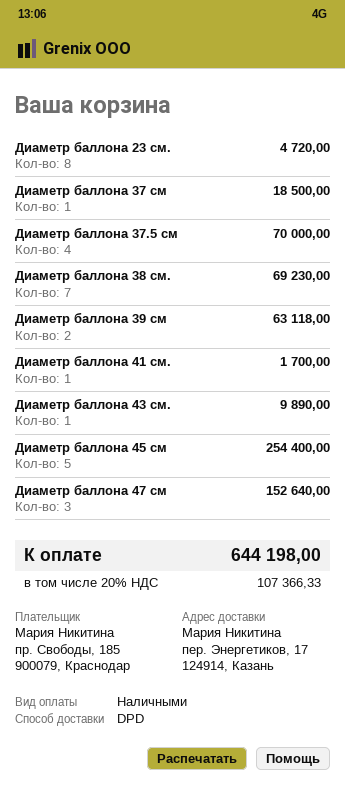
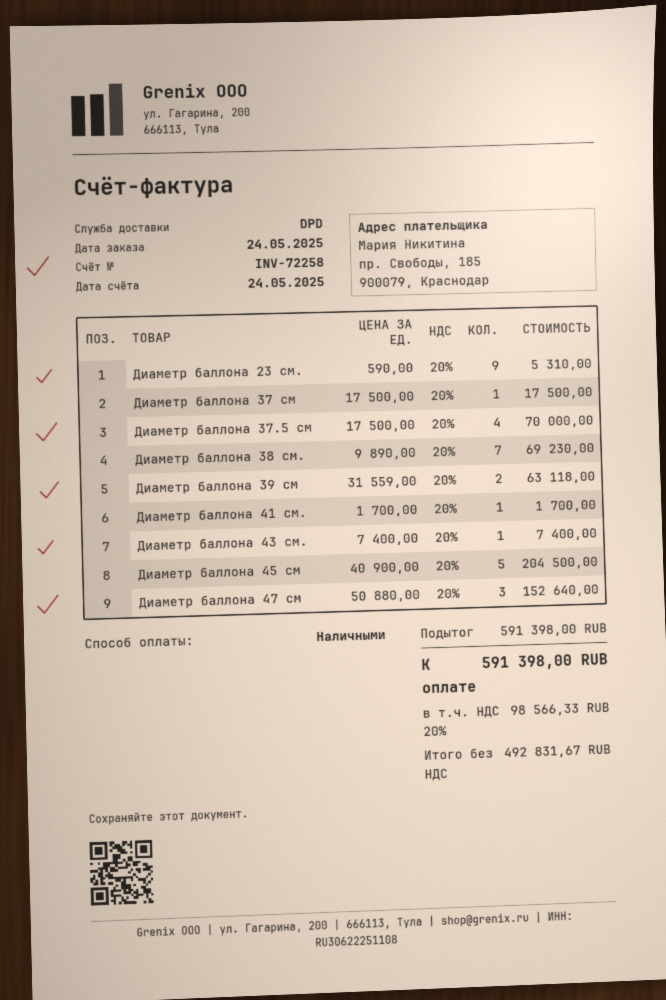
Диаметр баллона 23 см.: 8 for 4720.00 -> 9 for 5310.00
Диаметр баллона 37 см: 1 for 18500.00 -> 1 for 17500.00
Диаметр баллона 43 см.: 1 for 9890.00 -> 1 for 7400.00
Диаметр баллона 45 см: 5 for 254400.00 -> 5 for 204500.00
tax: 20% = 107366.33 -> 20% = 98566.33
total: 644198.00 -> 591398.00

